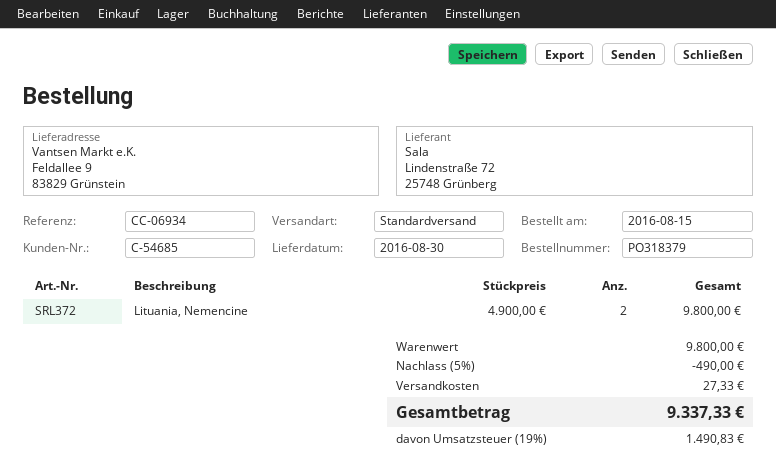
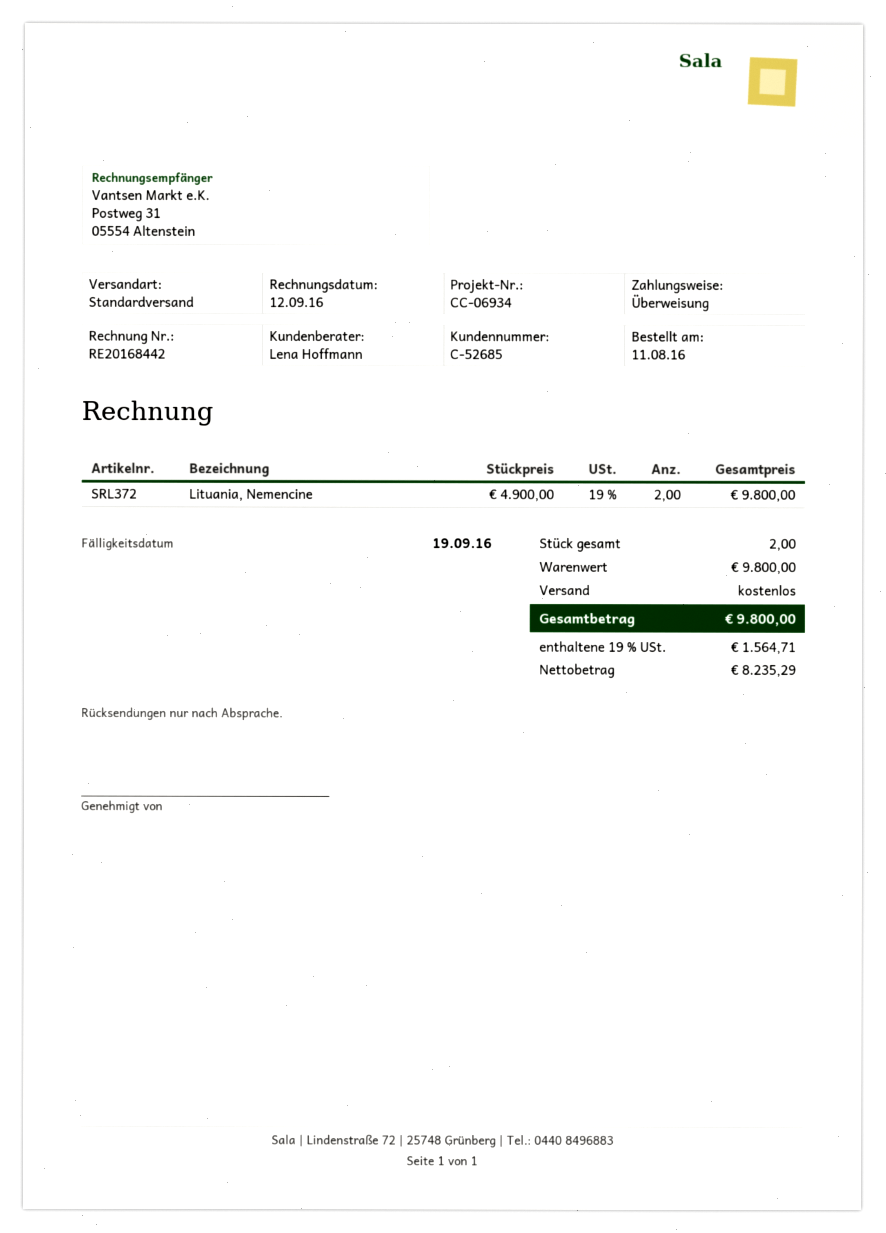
order date: 2016-08-15 -> 2016-08-11
customer number: C-54685 -> C-52685
discount: 5% = 490.00 -> none
shipping: 27.33 -> 0.00
tax: 19% = 1490.83 -> 19% = 1564.71
total: 9337.33 -> 9800.00

